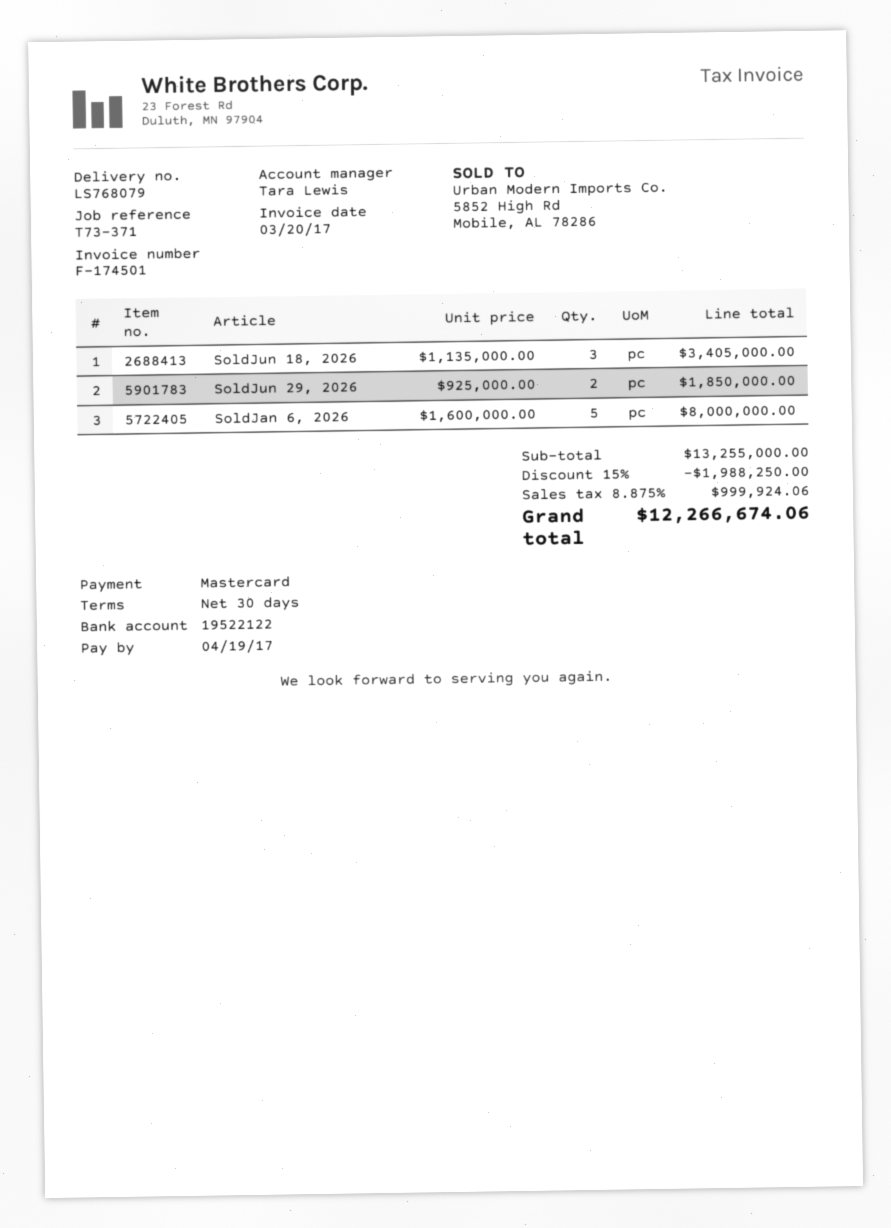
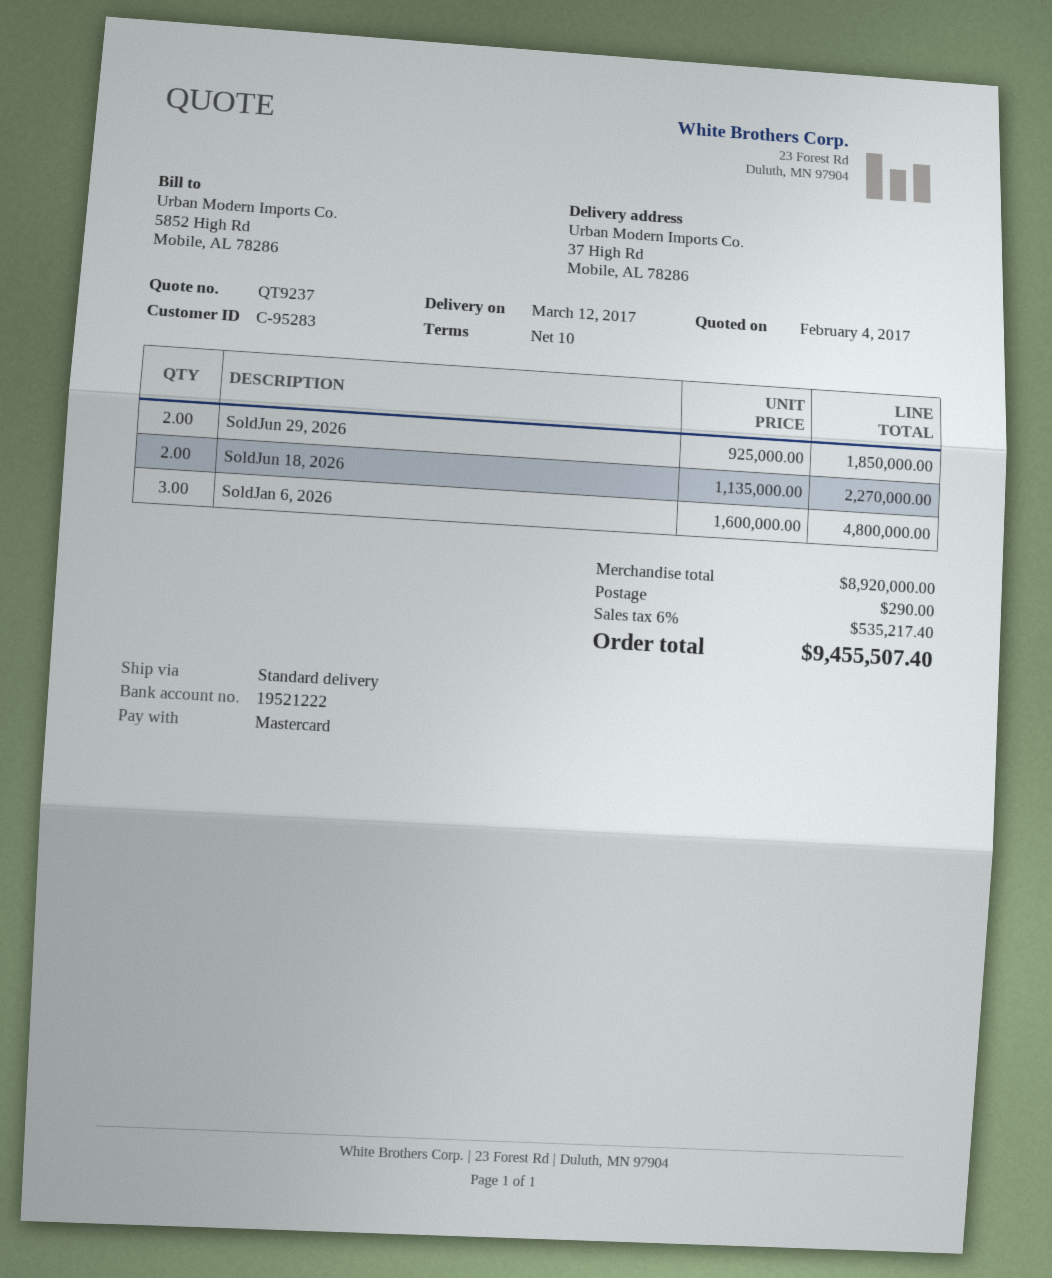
payment terms: 30 days -> 10 days
bank account: 19522122 -> 19521222
SoldJun 18, 2026: 3 x 1135000.00 = 3405000.00 -> 2 x 1135000.00 = 2270000.00
SoldJan 6, 2026: 5 x 1600000.00 = 8000000.00 -> 3 x 1600000.00 = 4800000.00
subtotal: 13255000.00 -> 8920000.00
discount: 15% = 1988250.00 -> none
shipping: none -> 290.00
tax: 8.875% = 999924.06 -> 6% = 535217.40
total: 12266674.06 -> 9455507.40

